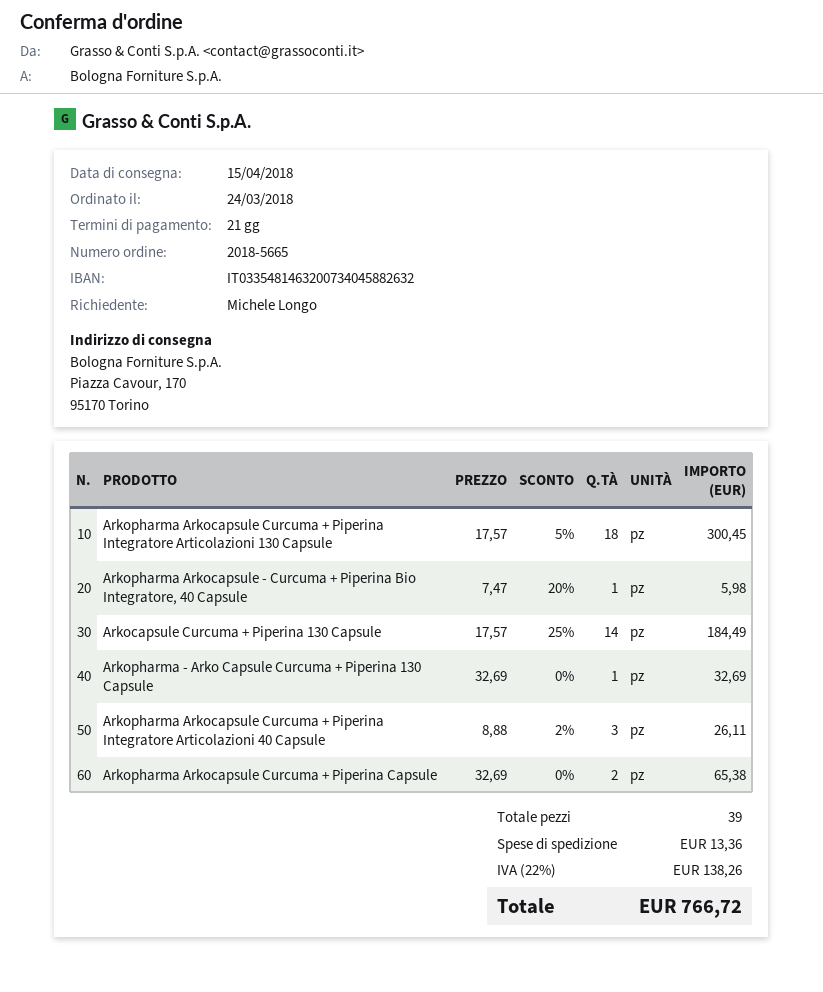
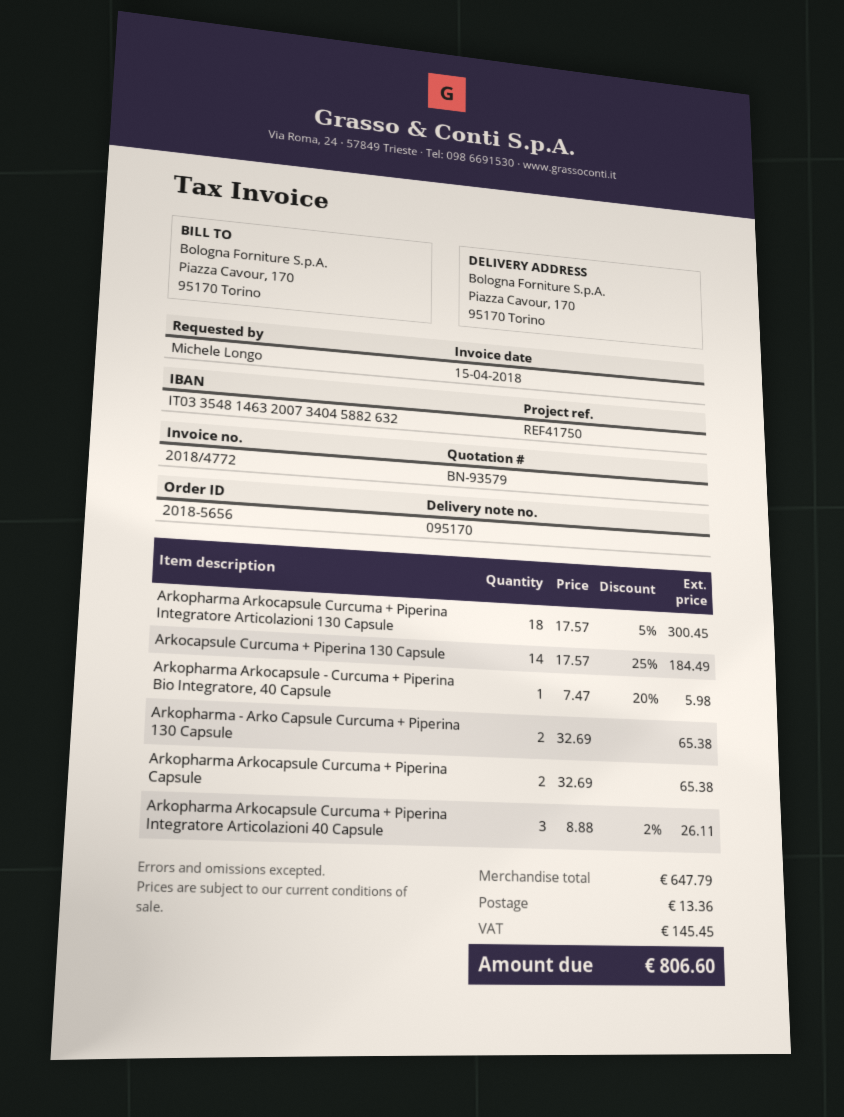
order number: 2018-5665 -> 2018-5656
Arkopharma - Arko Capsule Curcuma + Piperina 130 Capsule: 1 x 32.69 = 32.69 -> 2 x 32.69 = 65.38
tax: 138.26 -> 145.45
total: 766.72 -> 806.60

